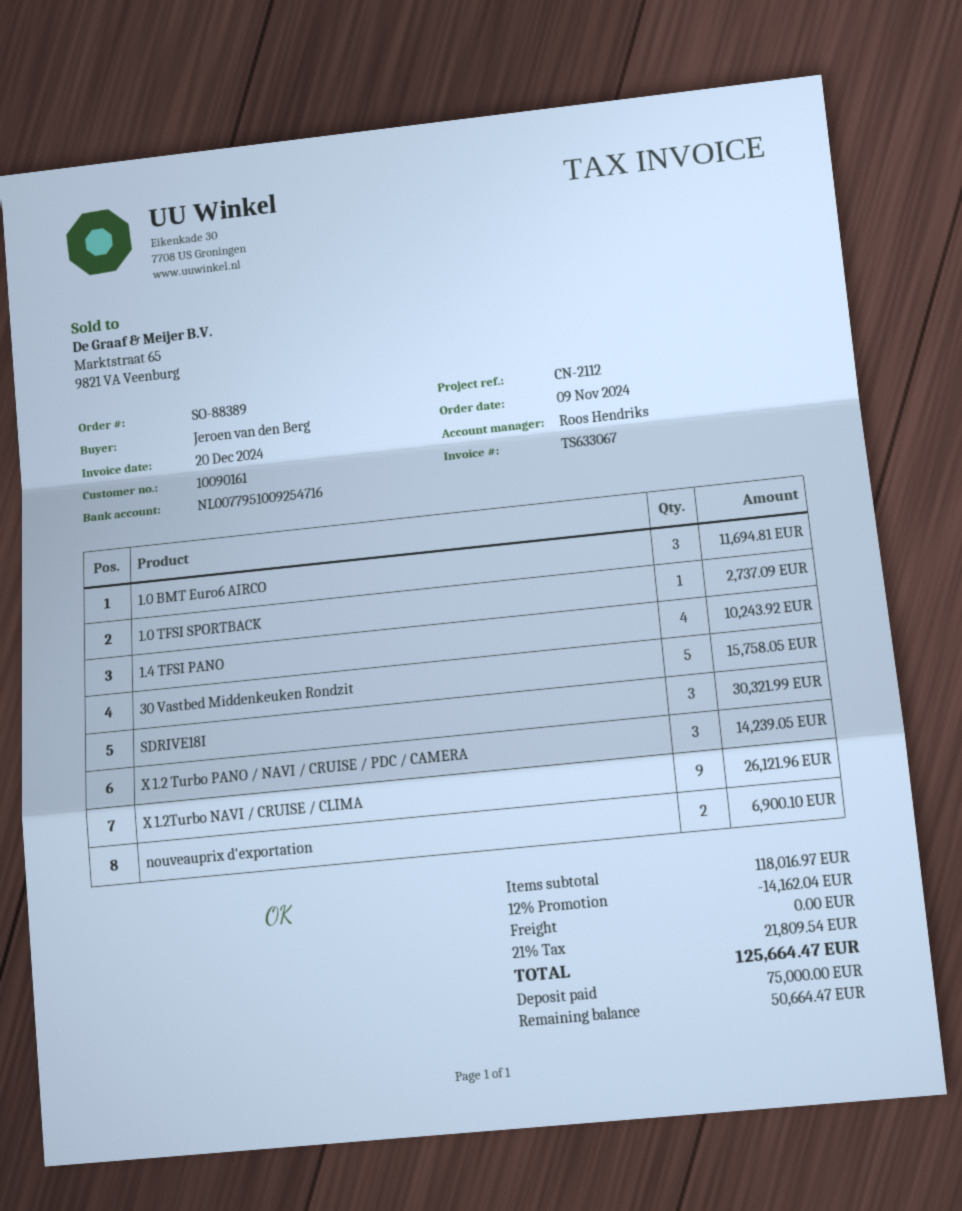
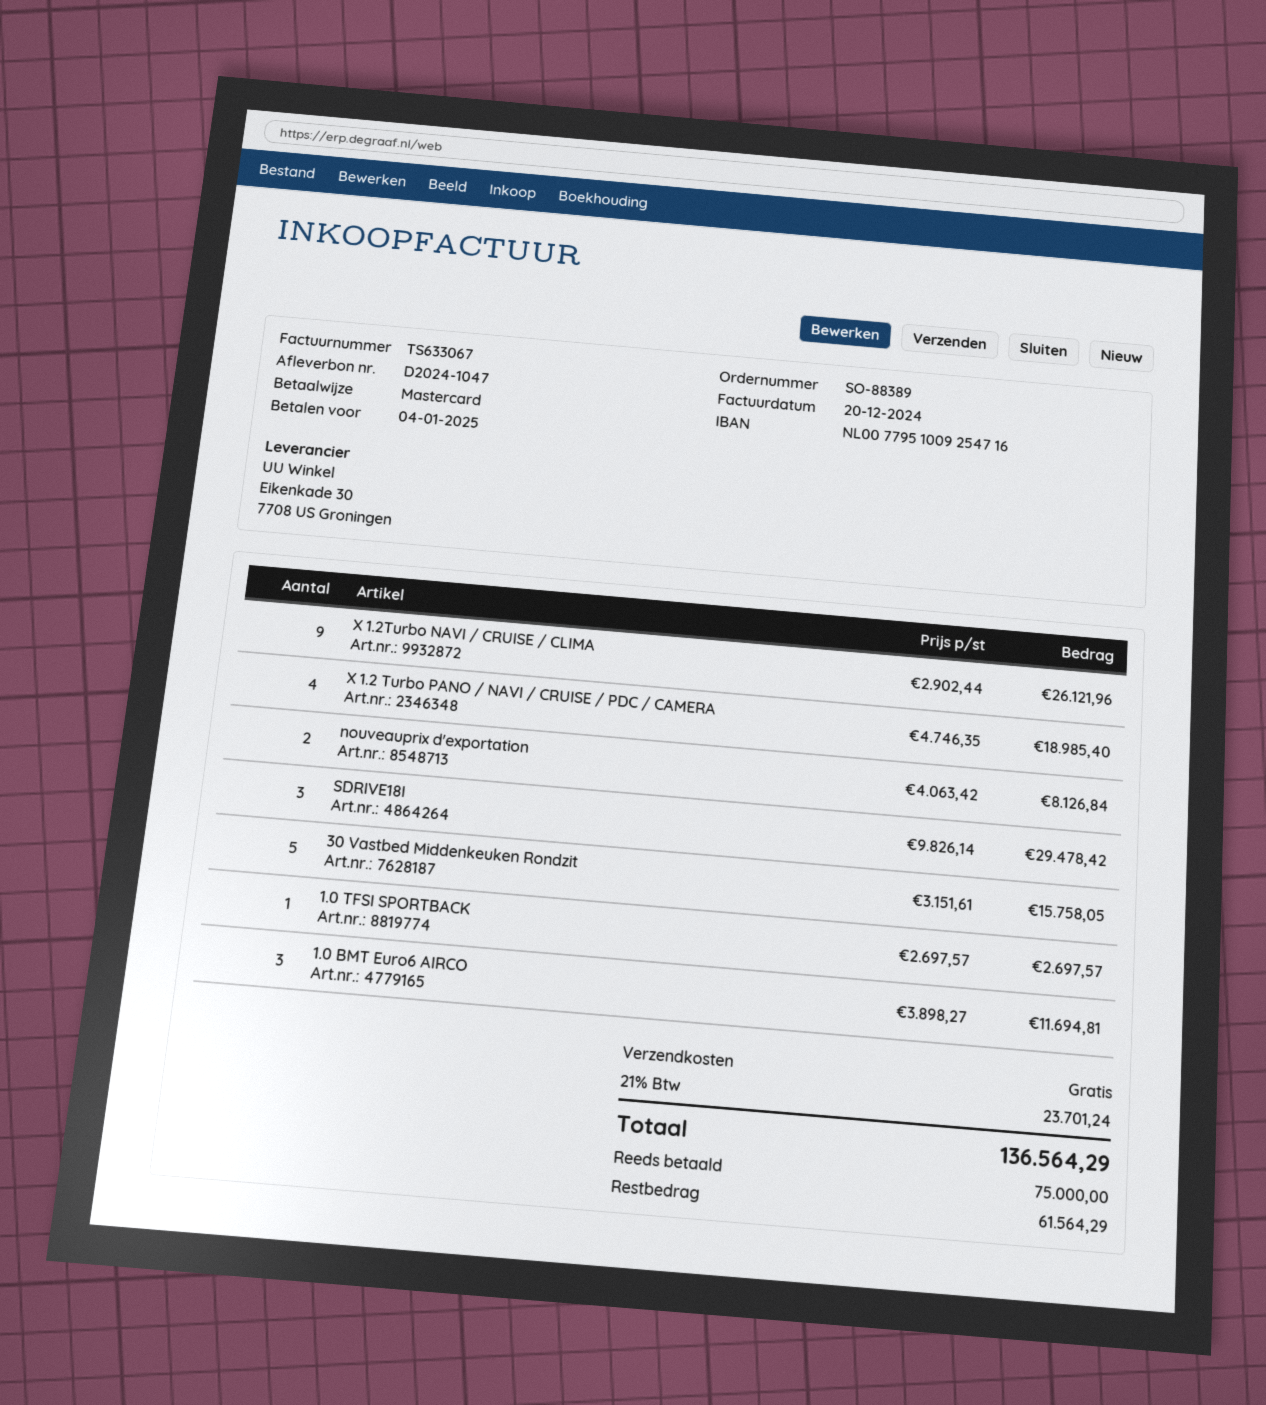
1.0 TFSI SPORTBACK: 1 for 2737.09 -> 1 for 2697.57
1.4 TFSI PANO: 4 for 10243.92 -> none
SDRIVE18I: 3 for 30321.99 -> 3 for 29478.42
X 1.2 Turbo PANO / NAVI / CRUISE / PDC / CAMERA: 3 for 14239.05 -> 4 for 18985.40
nouveauprix d'exportation: 2 for 6900.10 -> 2 for 8126.84
discount: 12% = 14162.04 -> none
tax: 21% = 21809.54 -> 21% = 23701.24
total: 125664.47 -> 136564.29
balance: 50664.47 -> 61564.29

